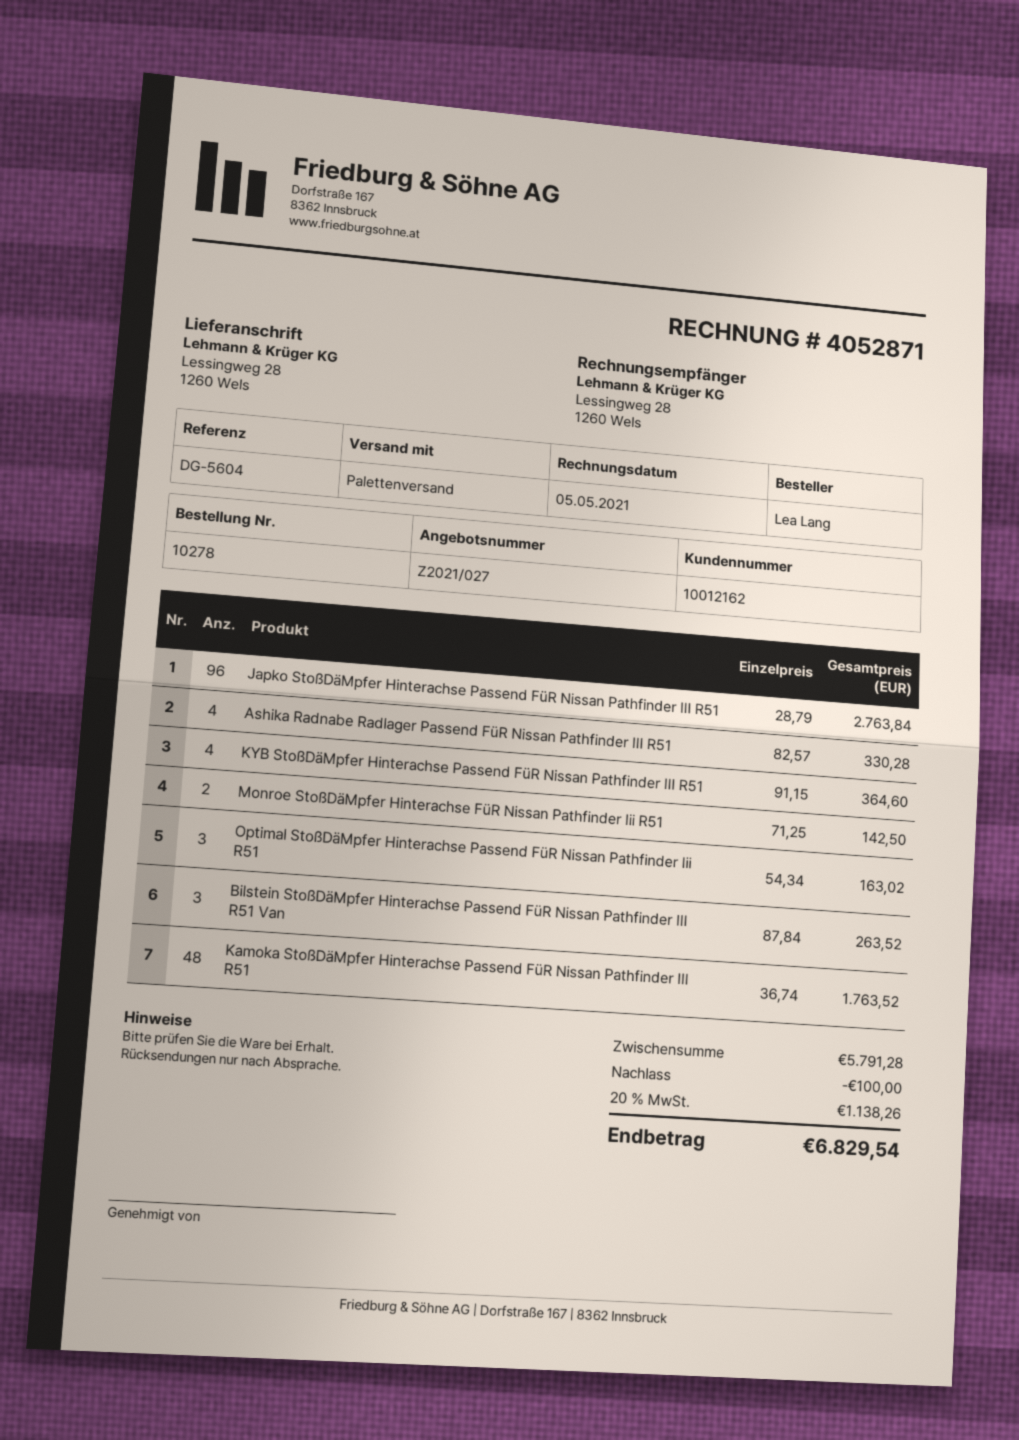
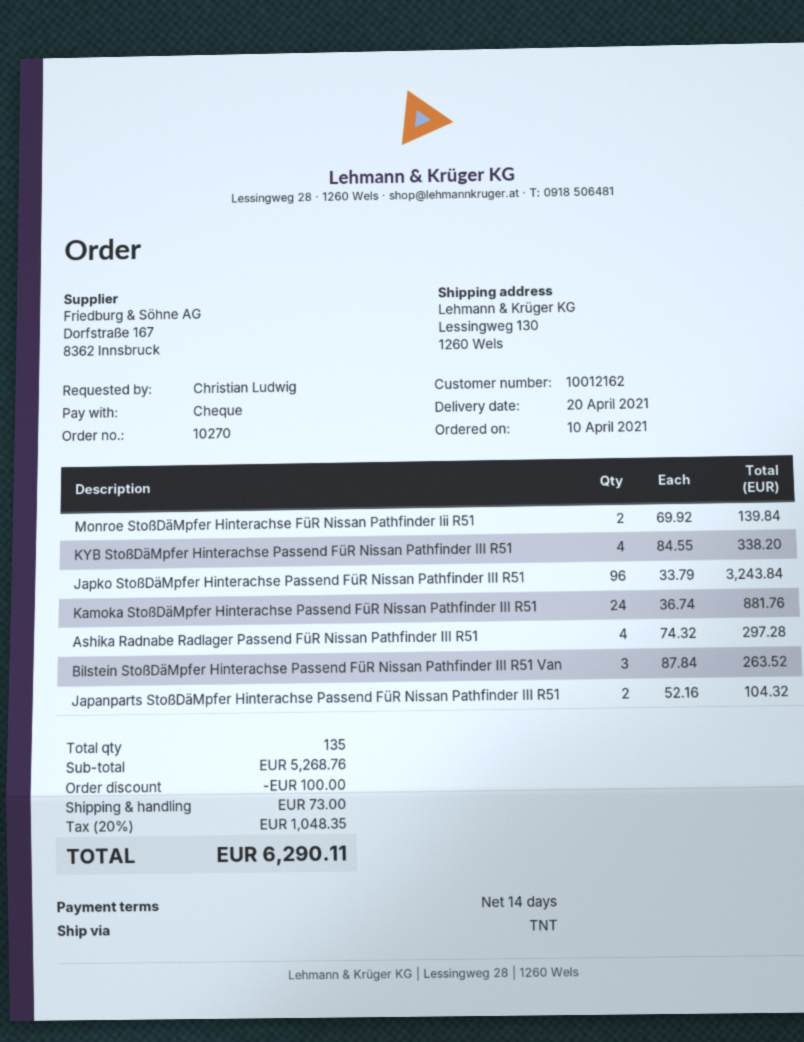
order number: 10278 -> 10270
ordered by: Lea Lang -> Christian Ludwig
shipping method: pallet freight -> TNT
ship to: Lessingweg 28, 1260 Wels -> Lessingweg 130, 1260 Wels
Japko StoßDäMpfer Hinterachse Passend FüR Nissan Pathfinder III R51: 96 x 28.79 = 2763.84 -> 96 x 33.79 = 3243.84
Ashika Radnabe Radlager Passend FüR Nissan Pathfinder III R51: 4 x 82.57 = 330.28 -> 4 x 74.32 = 297.28
KYB StoßDäMpfer Hinterachse Passend FüR Nissan Pathfinder III R51: 4 x 91.15 = 364.60 -> 4 x 84.55 = 338.20
Monroe StoßDäMpfer Hinterachse FüR Nissan Pathfinder Iii R51: 2 x 71.25 = 142.50 -> 2 x 69.92 = 139.84
Optimal StoßDäMpfer Hinterachse Passend FüR Nissan Pathfinder Iii R51: 3 x 54.34 = 163.02 -> none
Kamoka StoßDäMpfer Hinterachse Passend FüR Nissan Pathfinder III R51: 48 x 36.74 = 1763.52 -> 24 x 36.74 = 881.76
Japanparts StoßDäMpfer Hinterachse Passend FüR Nissan Pathfinder III R51: none -> 2 x 52.16 = 104.32
subtotal: 5791.28 -> 5268.76
shipping: none -> 73.00
tax: 20% = 1138.26 -> 20% = 1048.35
total: 6829.54 -> 6290.11

